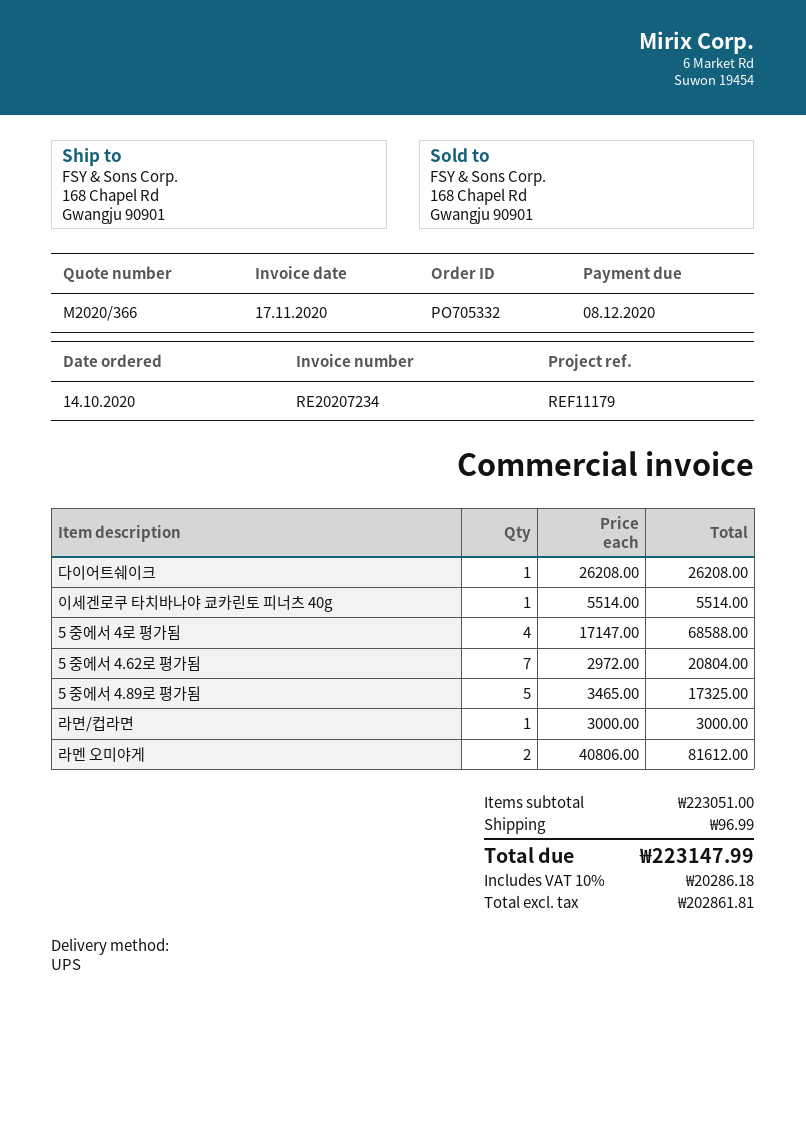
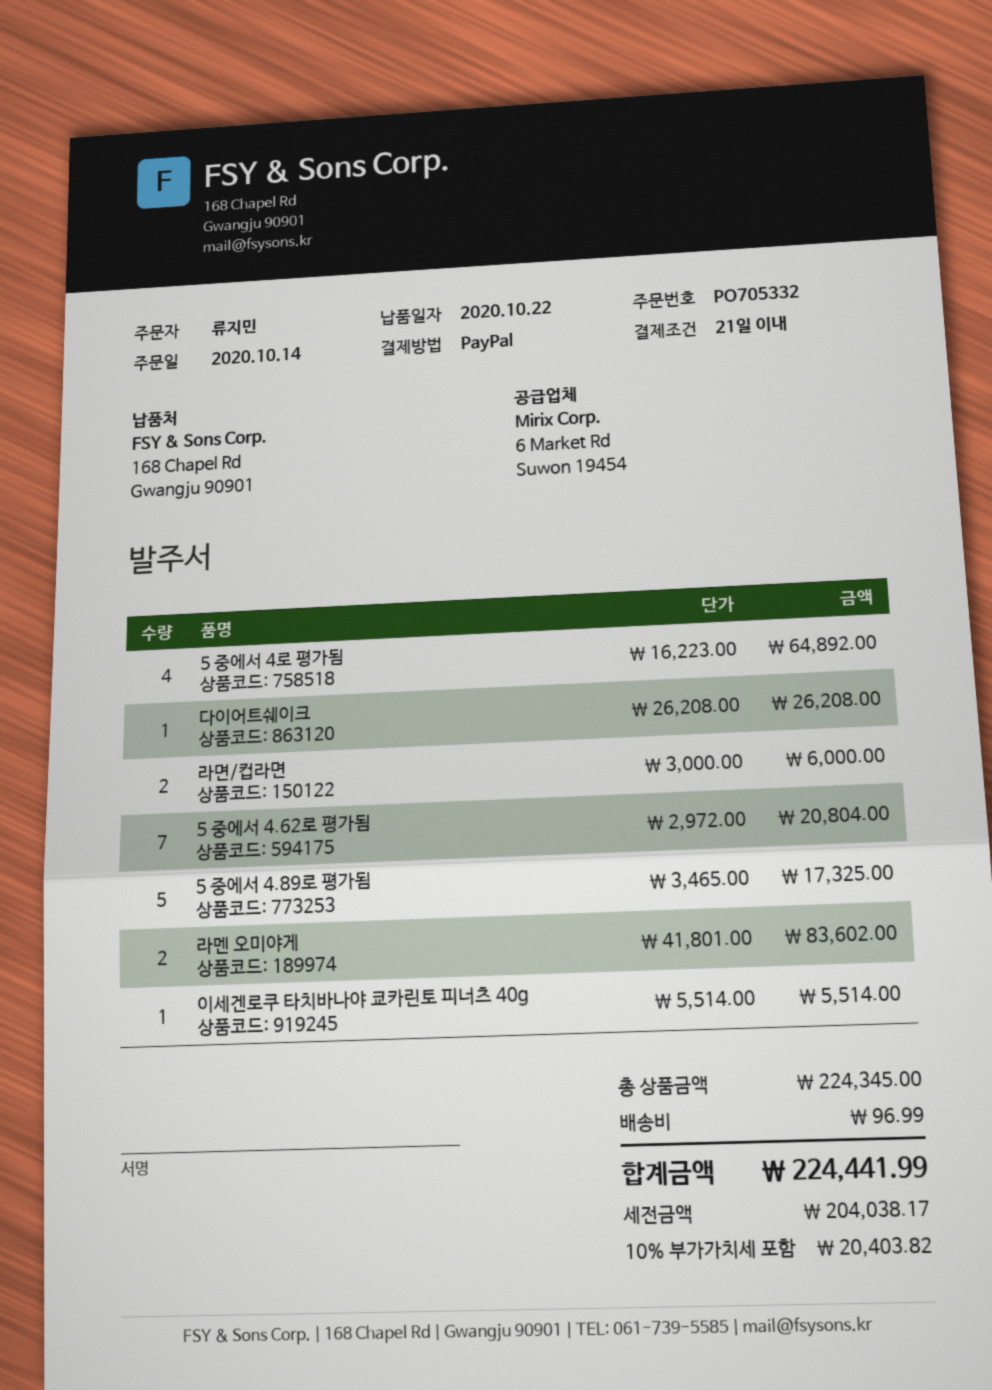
5 중에서 4로 평가됨: 4 x 17147.00 = 68588.00 -> 4 x 16223.00 = 64892.00
라면/컵라면: 1 x 3000.00 = 3000.00 -> 2 x 3000.00 = 6000.00
라멘 오미야게: 2 x 40806.00 = 81612.00 -> 2 x 41801.00 = 83602.00
subtotal: 223051.00 -> 224345.00
net: 202861.81 -> 204038.17
tax: 10% = 20286.18 -> 10% = 20403.82
total: 223147.99 -> 224441.99

